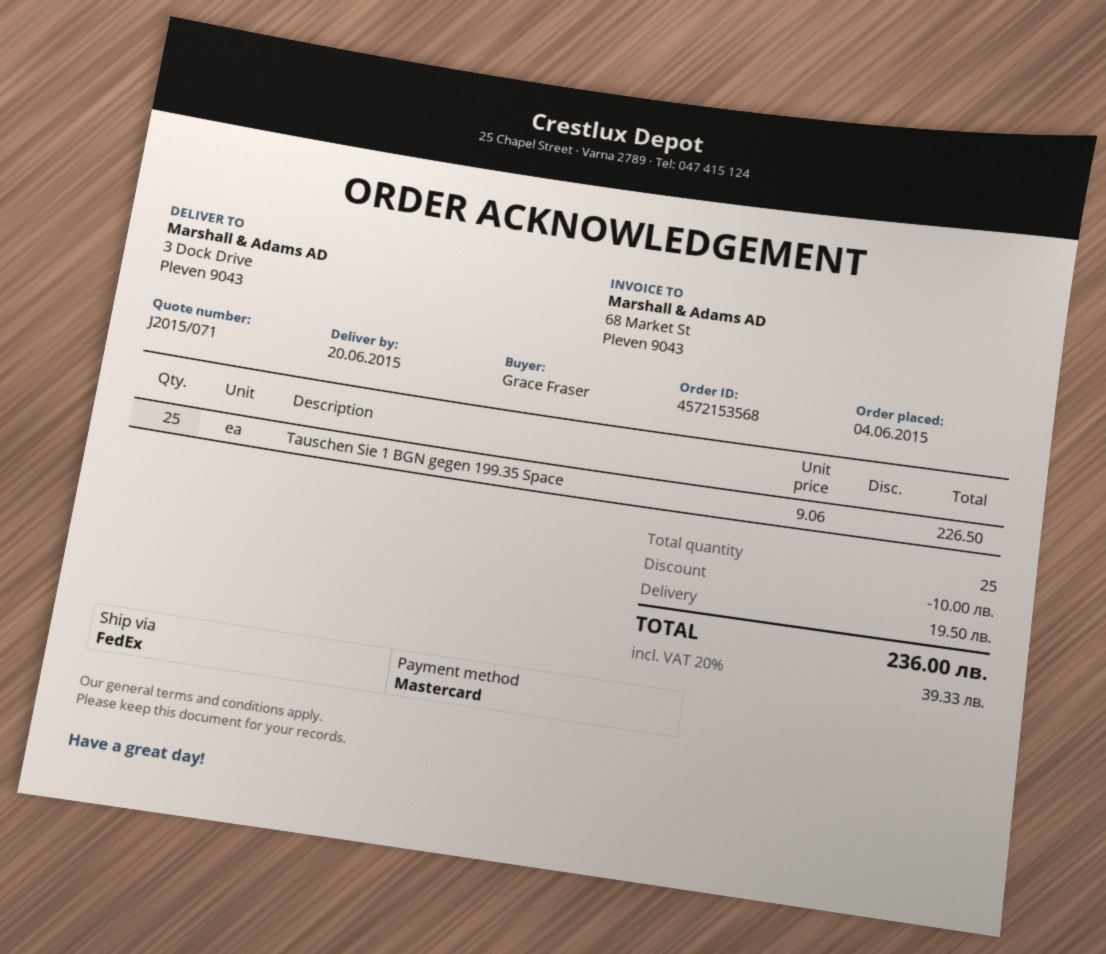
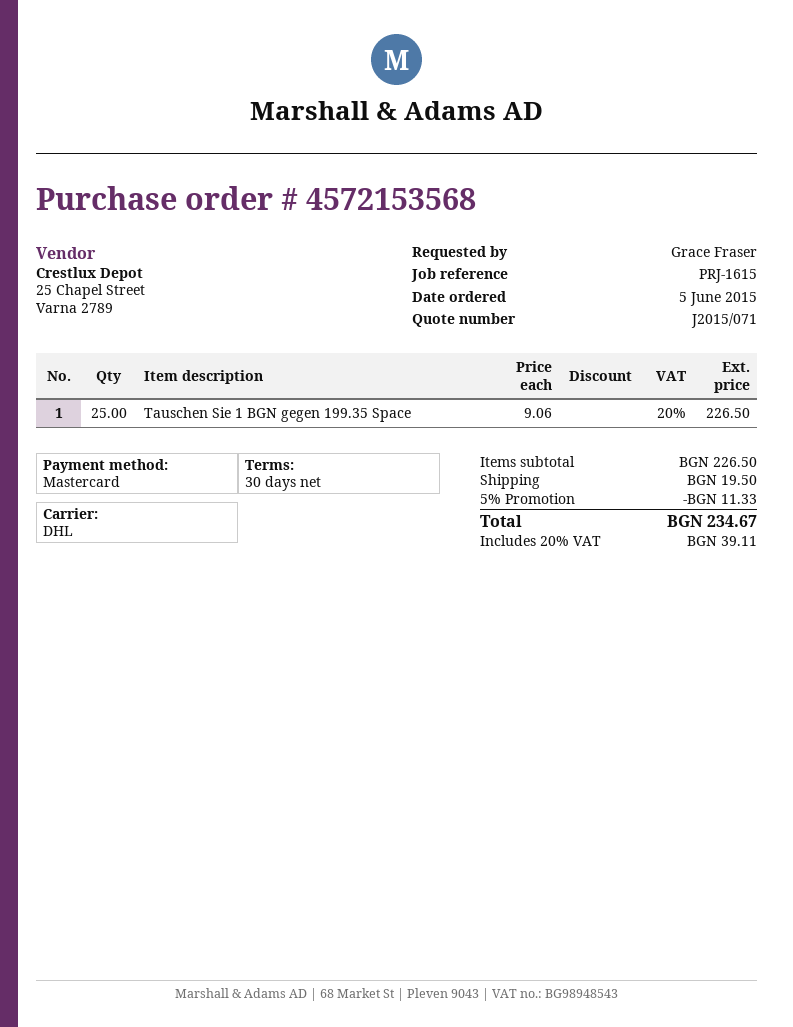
order date: 2015-06-04 -> 2015-06-05
shipping method: FedEx -> DHL
discount: 10.00 -> 11.33
tax: 20% = 39.33 -> 20% = 39.11
total: 236.00 -> 234.67

